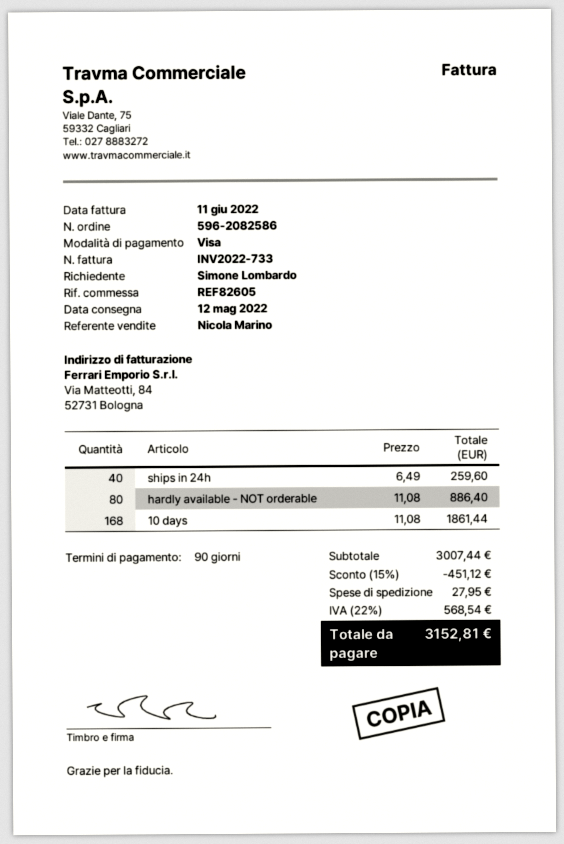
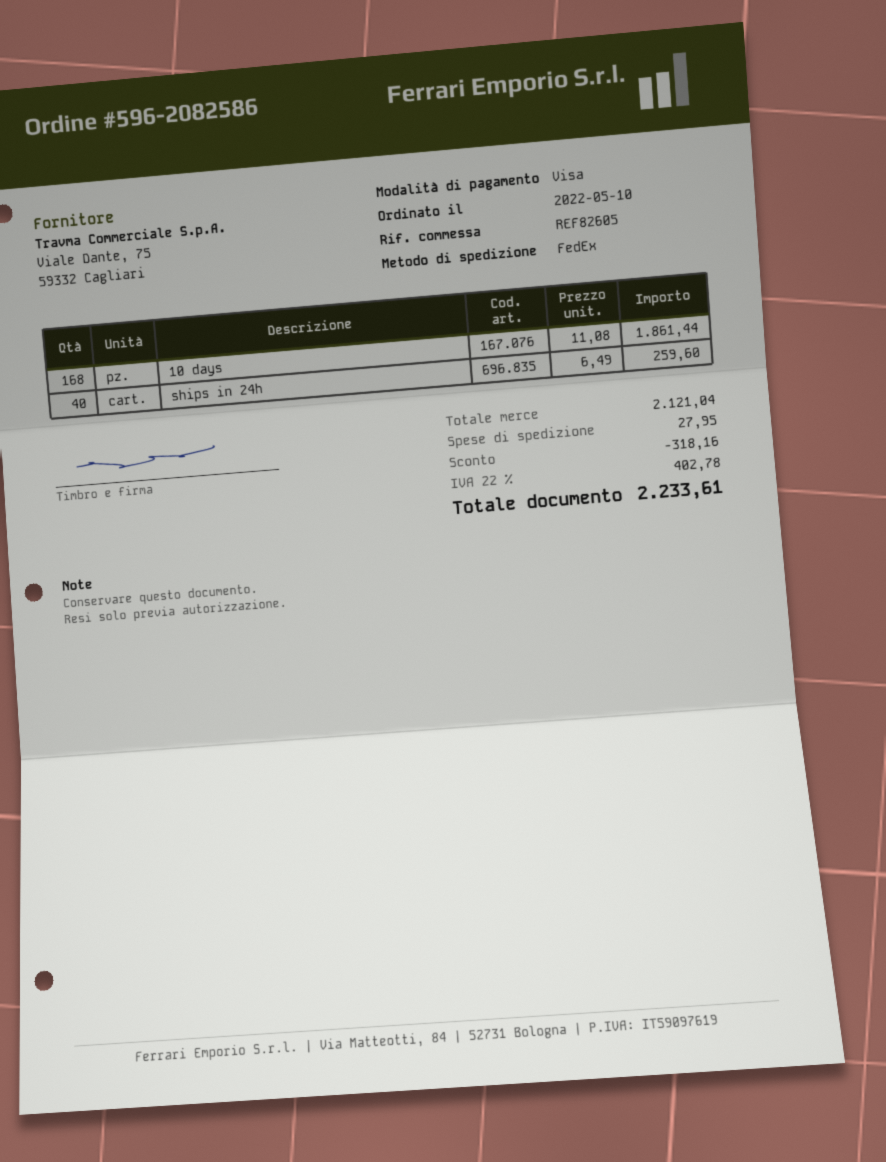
hardly available - NOT orderable: 80 x 11.08 = 886.40 -> none
subtotal: 3007.44 -> 2121.04
discount: 451.12 -> 318.16
tax: 22% = 568.54 -> 22% = 402.78
total: 3152.81 -> 2233.61

